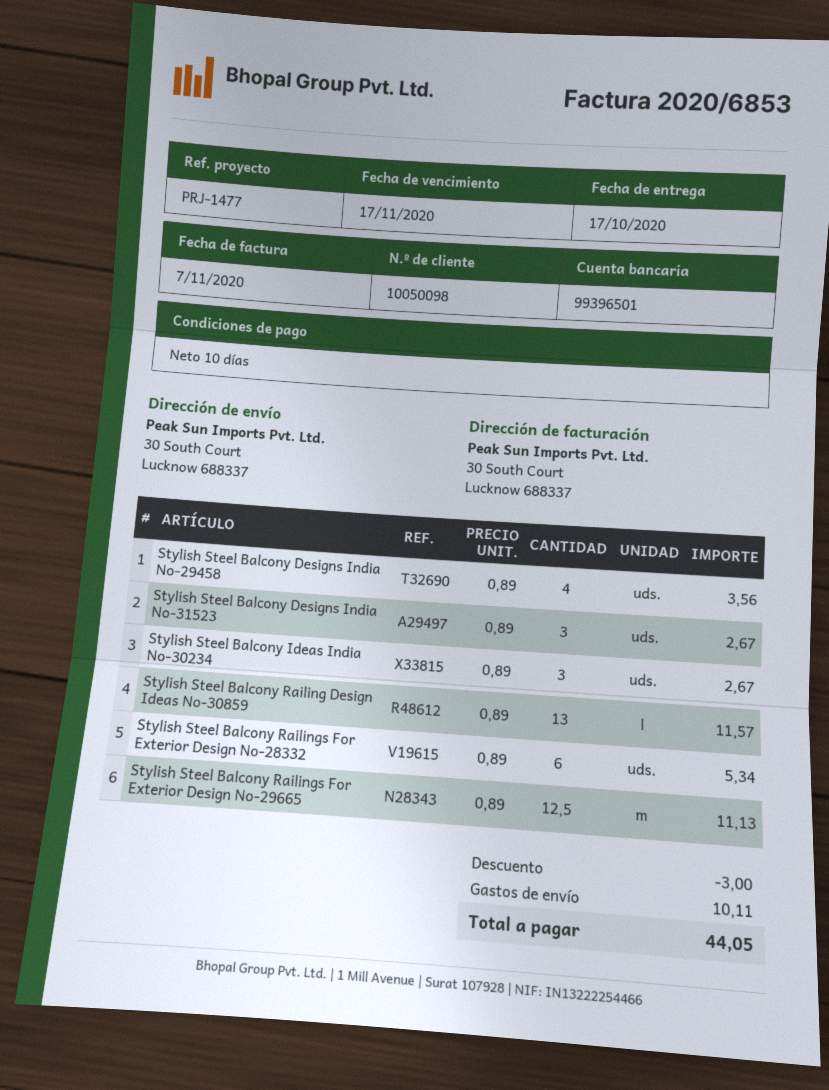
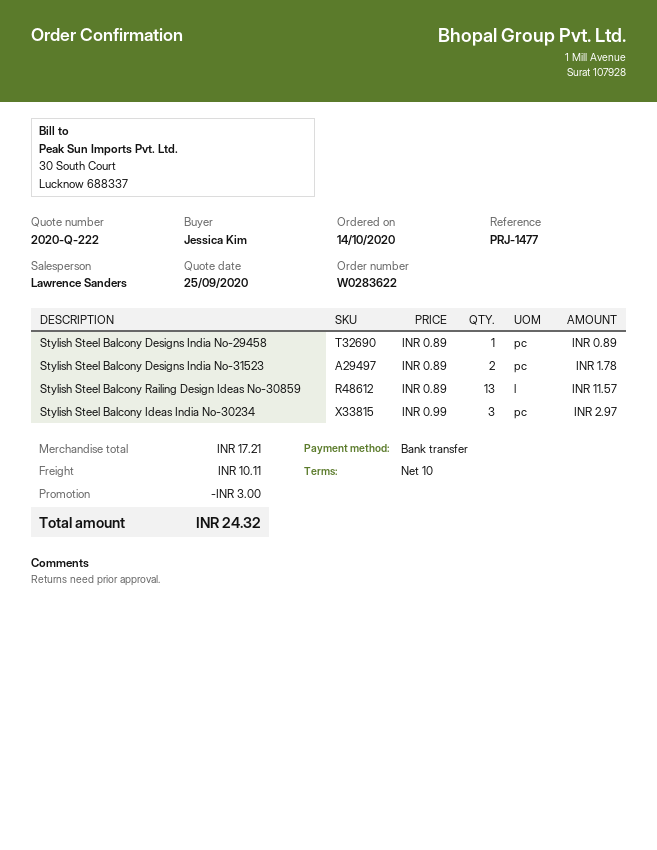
Stylish Steel Balcony Designs India No-29458: 4 x 0.89 = 3.56 -> 1 x 0.89 = 0.89
Stylish Steel Balcony Designs India No-31523: 3 x 0.89 = 2.67 -> 2 x 0.89 = 1.78
Stylish Steel Balcony Ideas India No-30234: 3 x 0.89 = 2.67 -> 3 x 0.99 = 2.97
Stylish Steel Balcony Railings For Exterior Design No-28332: 6 x 0.89 = 5.34 -> none
Stylish Steel Balcony Railings For Exterior Design No-29665: 12.5 x 0.89 = 11.13 -> none
total: 44.05 -> 24.32

